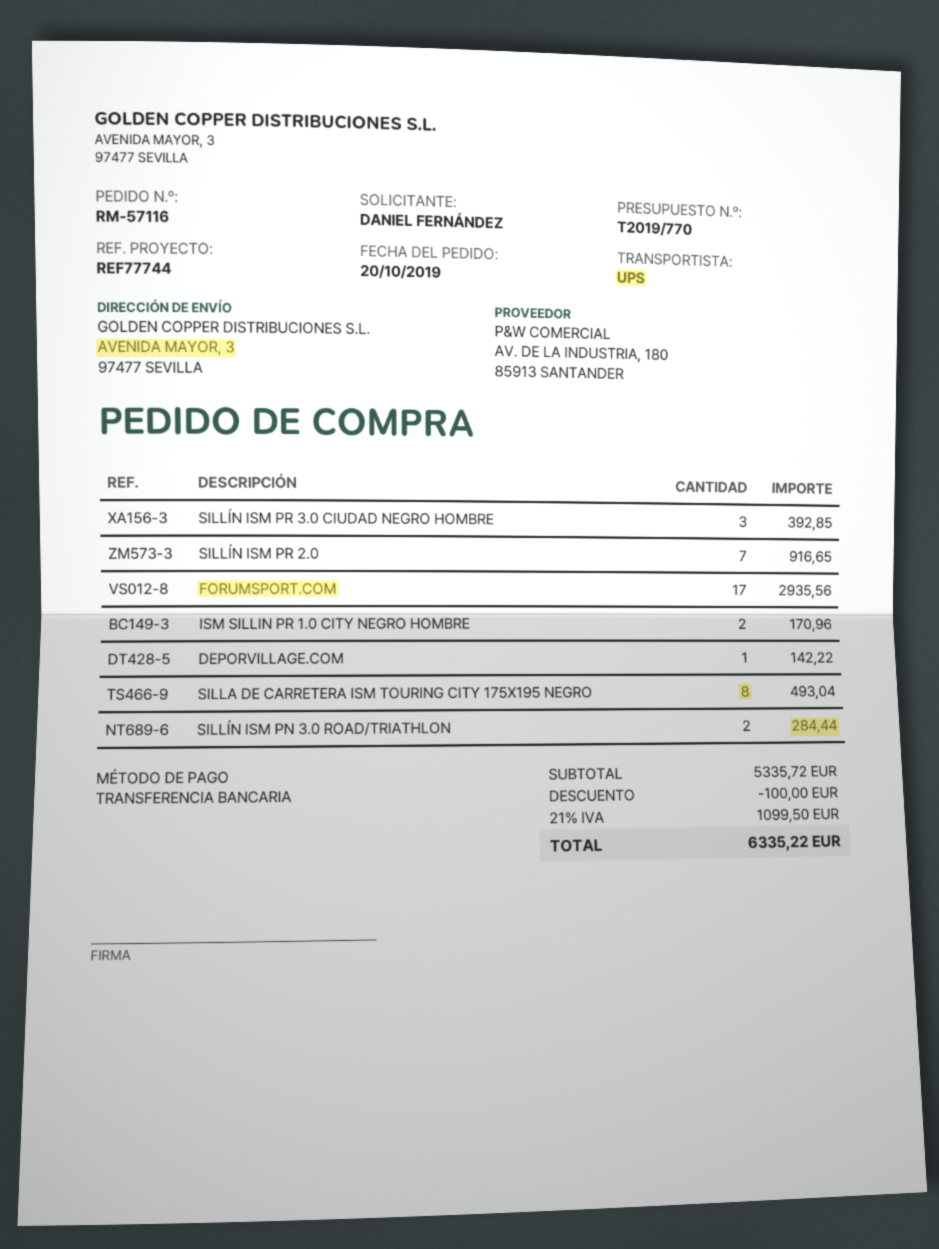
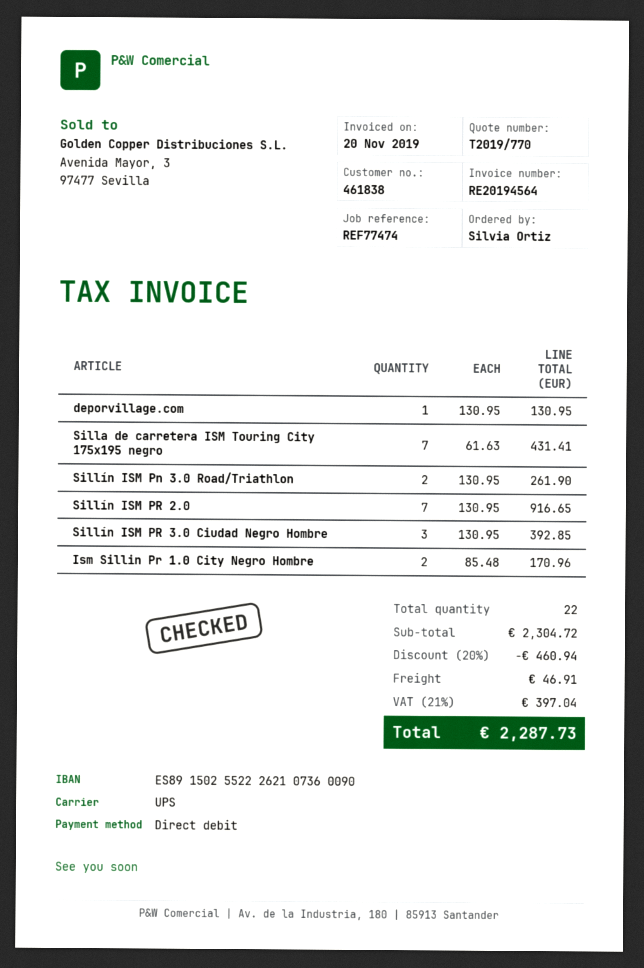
reference: REF77744 -> REF77474
ordered by: DANIEL FERNÁNDEZ -> Silvia Ortiz
payment method: bank transfer -> direct debit
FORUMSPORT.COM: 17 for 2935.56 -> none
DEPORVILLAGE.COM: 1 for 142.22 -> 1 for 130.95
SILLA DE CARRETERA ISM TOURING CITY 175X195 NEGRO: 8 for 493.04 -> 7 for 431.41
SILLÍN ISM PN 3.0 ROAD/TRIATHLON: 2 for 284.44 -> 2 for 261.90
subtotal: 5335.72 -> 2304.72
discount: 100.00 -> 460.94
shipping: none -> 46.91
tax: 21% = 1099.50 -> 21% = 397.04
total: 6335.22 -> 2287.73

